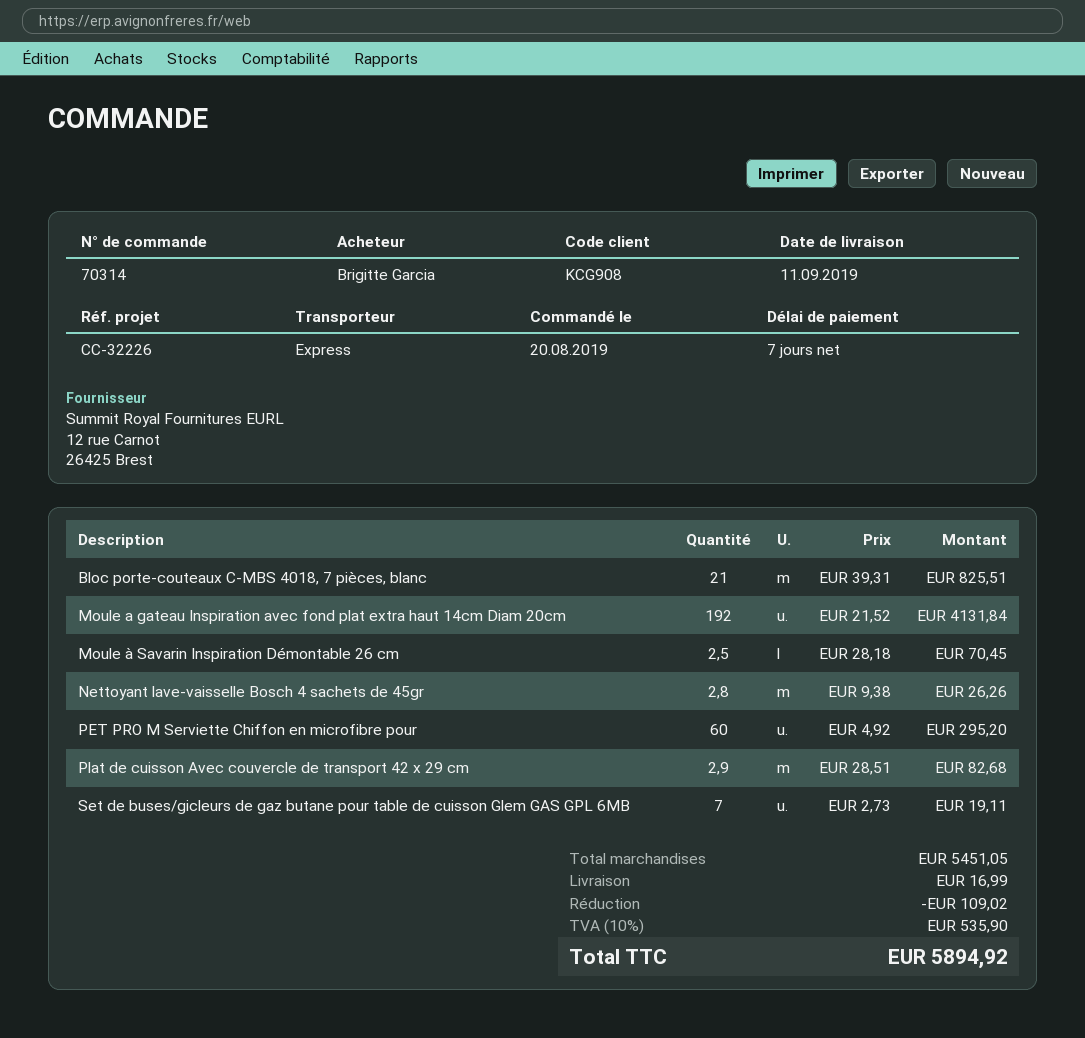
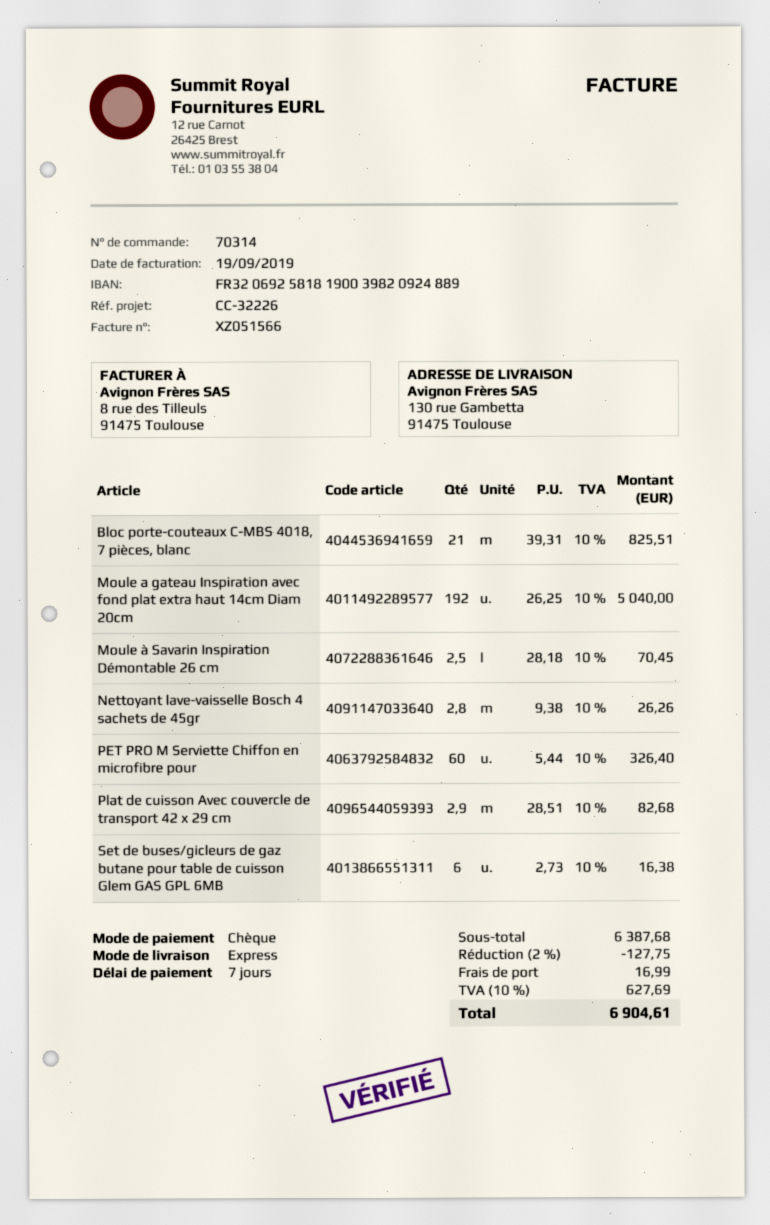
Moule a gateau Inspiration avec fond plat extra haut 14cm Diam 20cm: 192 x 21.52 = 4131.84 -> 192 x 26.25 = 5040.00
PET PRO M Serviette Chiffon en microfibre pour: 60 x 4.92 = 295.20 -> 60 x 5.44 = 326.40
Set de buses/gicleurs de gaz butane pour table de cuisson Glem GAS GPL 6MB: 7 x 2.73 = 19.11 -> 6 x 2.73 = 16.38
subtotal: 5451.05 -> 6387.68
discount: 109.02 -> 127.75
tax: 10% = 535.90 -> 10% = 627.69
total: 5894.92 -> 6904.61

